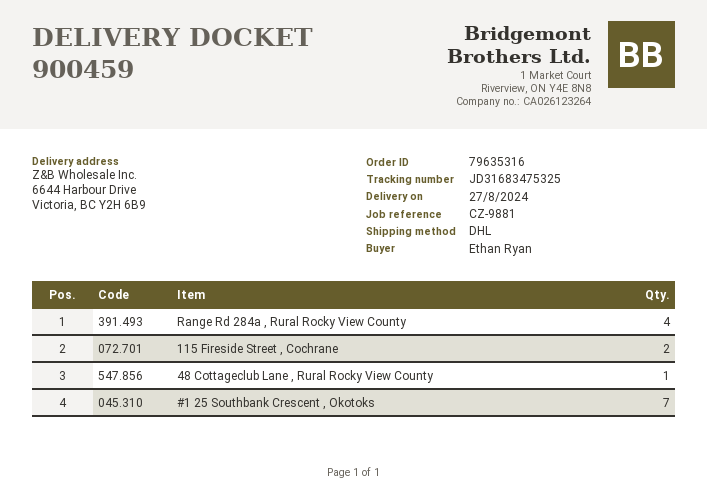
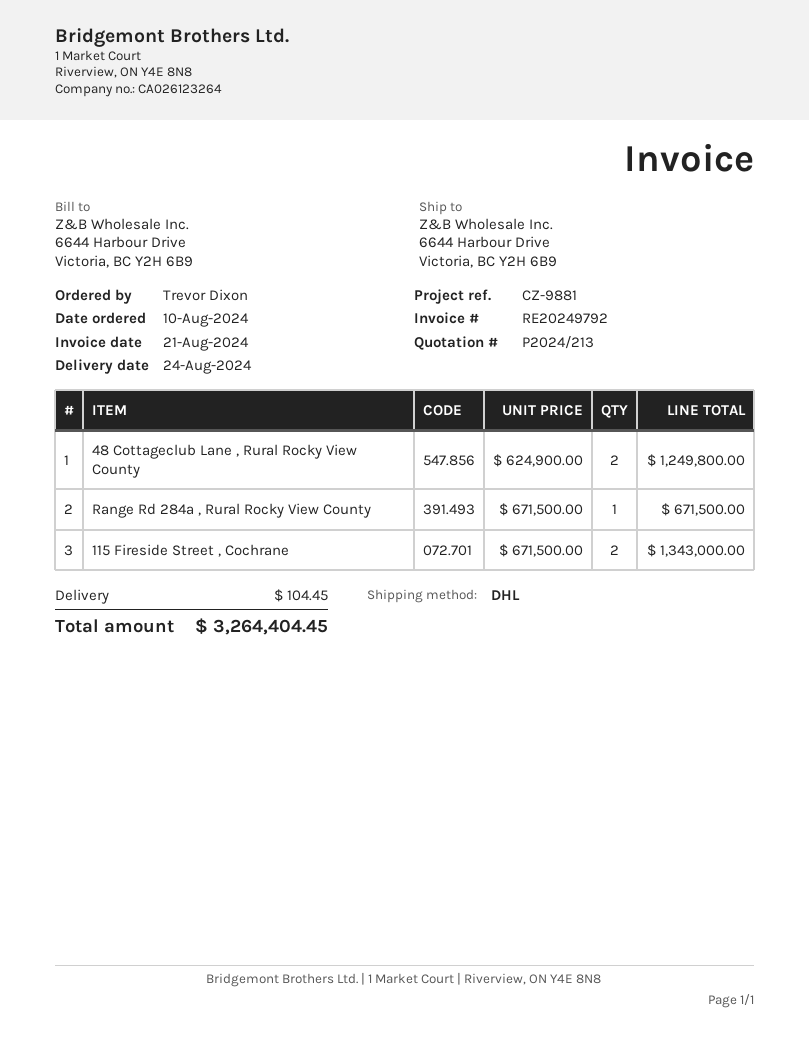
delivery date: 2024-08-27 -> 2024-08-24
ordered by: Ethan Ryan -> Trevor Dixon
Range Rd 284a , Rural Rocky View County: 4 -> 1
48 Cottageclub Lane , Rural Rocky View County: 1 -> 2
#1 25 Southbank Crescent , Okotoks: 7 -> none

